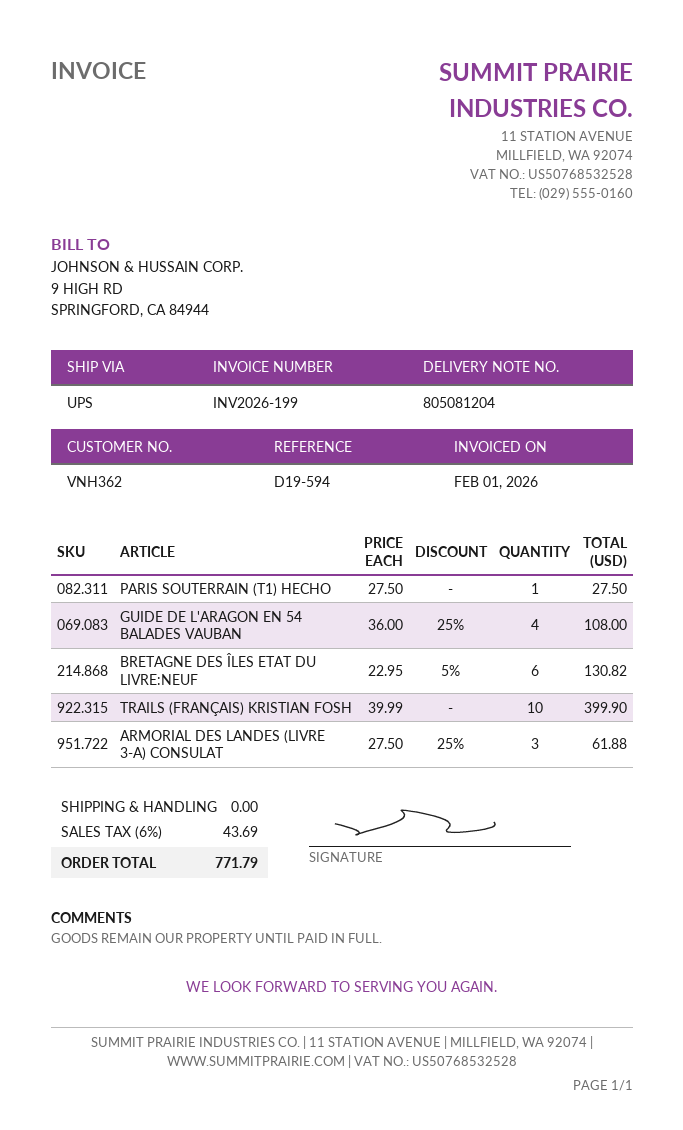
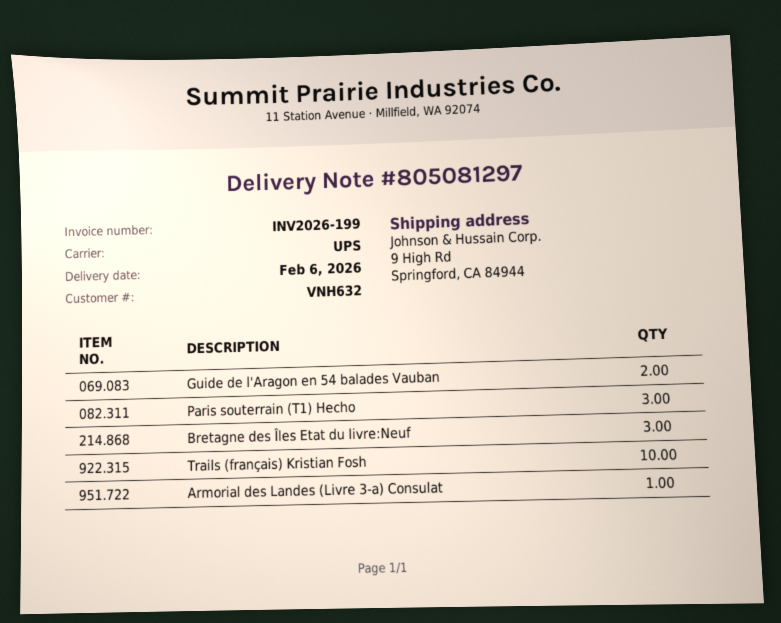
delivery note number: 805081204 -> 805081297
customer number: VNH362 -> VNH632
PARIS SOUTERRAIN (T1) HECHO: 1 -> 3
GUIDE DE L'ARAGON EN 54 BALADES VAUBAN: 4 -> 2
BRETAGNE DES ÎLES ETAT DU LIVRE:NEUF: 6 -> 3
ARMORIAL DES LANDES (LIVRE 3-A) CONSULAT: 3 -> 1

